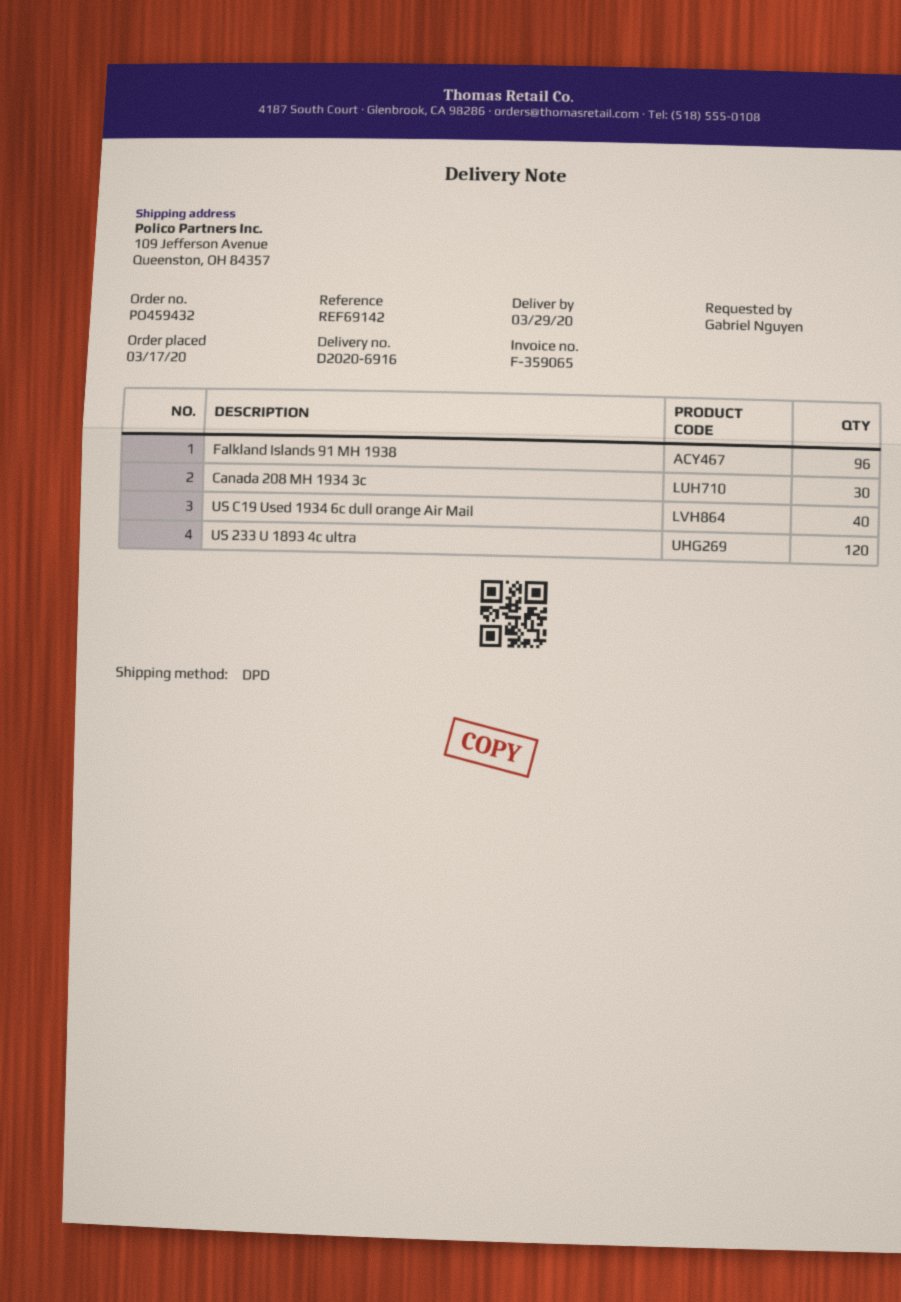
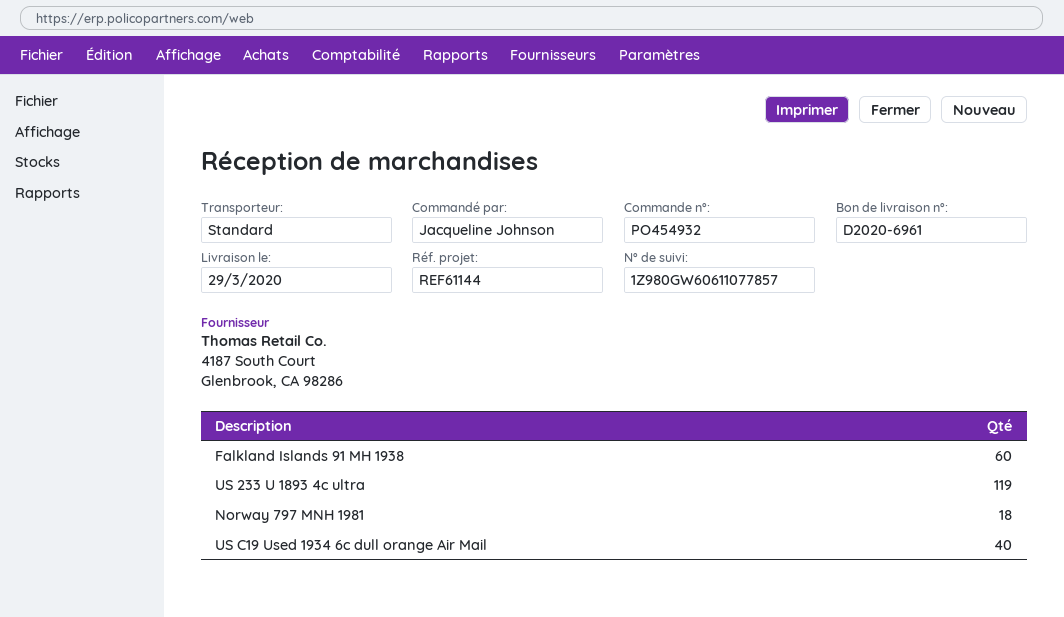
order number: PO459432 -> PO454932
delivery note number: D2020-6916 -> D2020-6961
reference: REF69142 -> REF61144
ordered by: Gabriel Nguyen -> Jacqueline Johnson
shipping method: DPD -> standard
Falkland Islands 91 MH 1938: 96 -> 60
Canada 208 MH 1934 3c: 30 -> none
US 233 U 1893 4c ultra: 120 -> 119
Norway 797 MNH 1981: none -> 18

